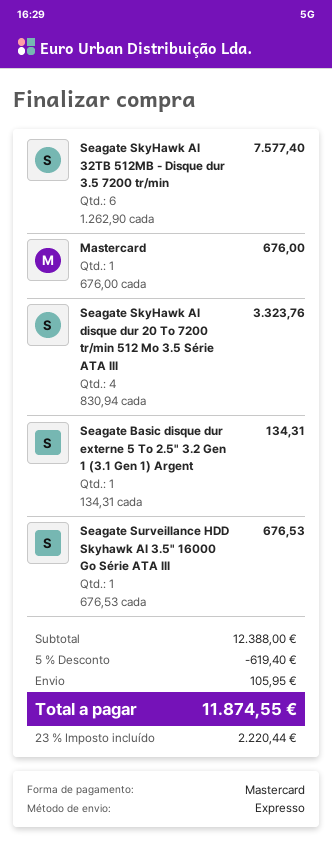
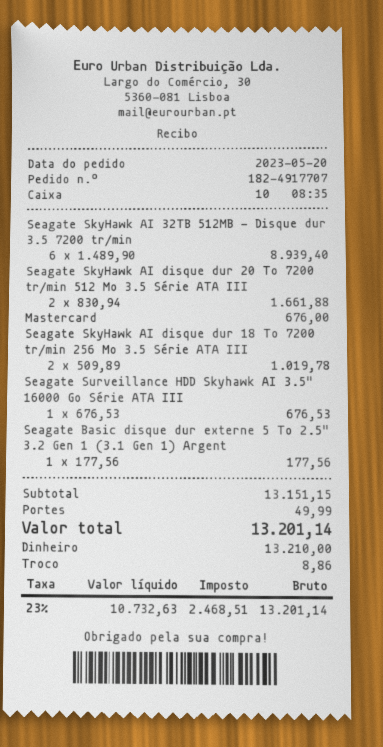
payment method: Mastercard -> cash
Seagate SkyHawk AI 32TB 512MB - Disque dur 3.5 7200 tr/min: 6 x 1262.90 = 7577.40 -> 6 x 1489.90 = 8939.40
Seagate SkyHawk AI disque dur 20 To 7200 tr/min 512 Mo 3.5 Série ATA III: 4 x 830.94 = 3323.76 -> 2 x 830.94 = 1661.88
Seagate Basic disque dur externe 5 To 2.5" 3.2 Gen 1 (3.1 Gen 1) Argent: 1 x 134.31 = 134.31 -> 1 x 177.56 = 177.56
Seagate SkyHawk AI disque dur 18 To 7200 tr/min 256 Mo 3.5 Série ATA III: none -> 2 x 509.89 = 1019.78
subtotal: 12388.00 -> 13151.15
discount: 5% = 619.40 -> none
shipping: 105.95 -> 49.99
tax: 23% = 2220.44 -> 23% = 2468.51
total: 11874.55 -> 13201.14

